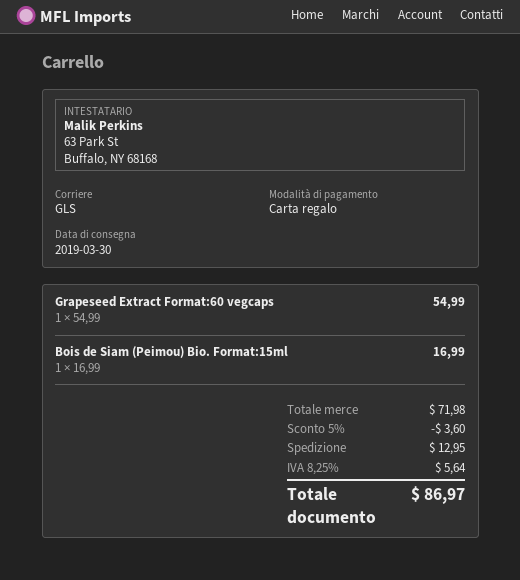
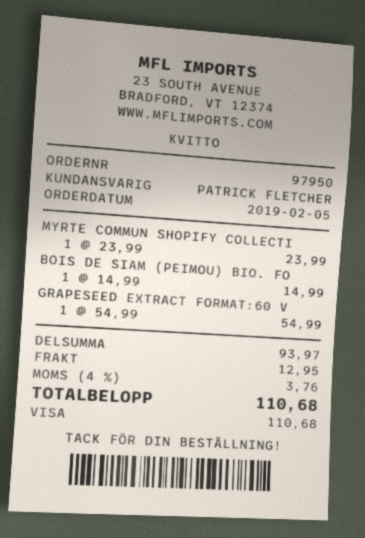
payment method: gift card -> Visa
Bois de Siam (Peimou) Bio. Format:15ml: 1 x 16.99 = 16.99 -> 1 x 14.99 = 14.99
MYRTE COMMUN SHOPIFY COLLECTI: none -> 1 x 23.99 = 23.99
subtotal: 71.98 -> 93.97
discount: 5% = 3.60 -> none
tax: 8.25% = 5.64 -> 4% = 3.76
total: 86.97 -> 110.68

